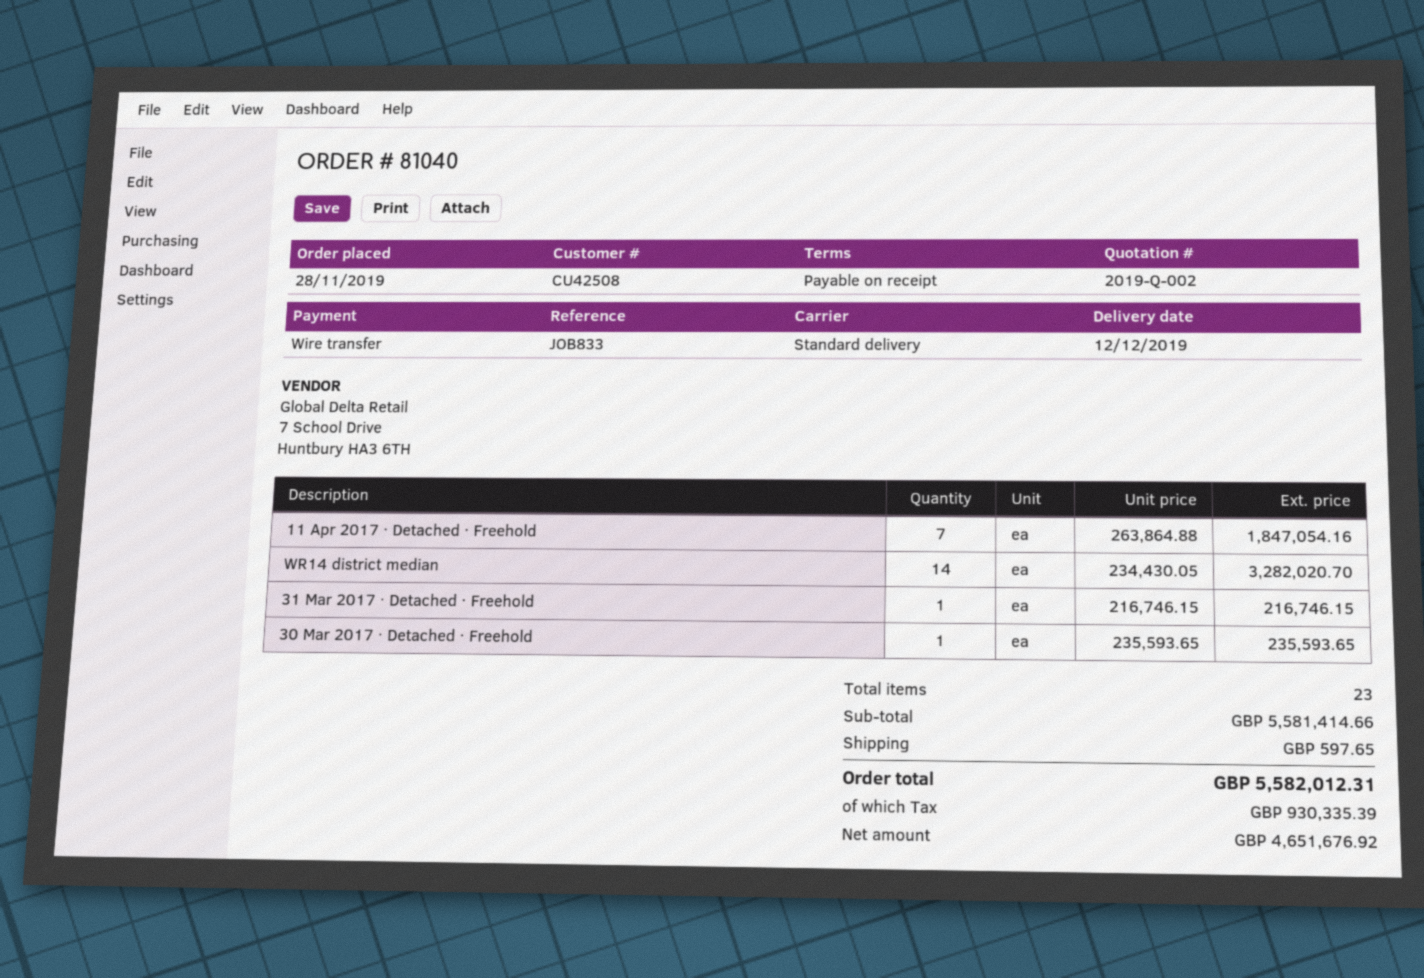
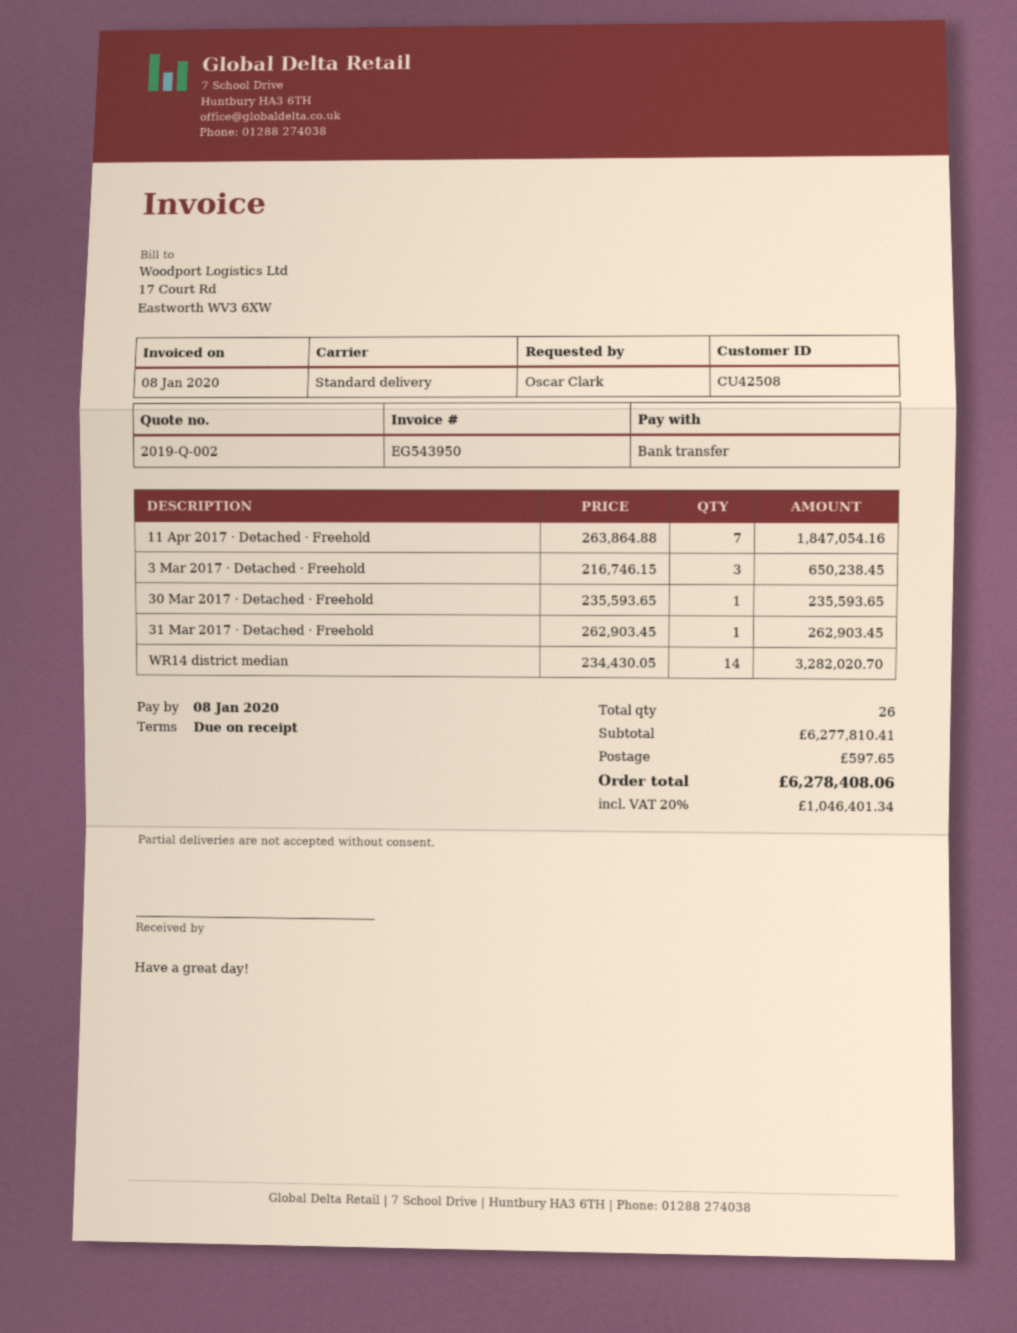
31 Mar 2017 · Detached · Freehold: 1 x 216746.15 = 216746.15 -> 1 x 262903.45 = 262903.45
3 Mar 2017 · Detached · Freehold: none -> 3 x 216746.15 = 650238.45
total quantity: 23 -> 26
subtotal: 5581414.66 -> 6277810.41
tax: 930335.39 -> 1046401.34
total: 5582012.31 -> 6278408.06

